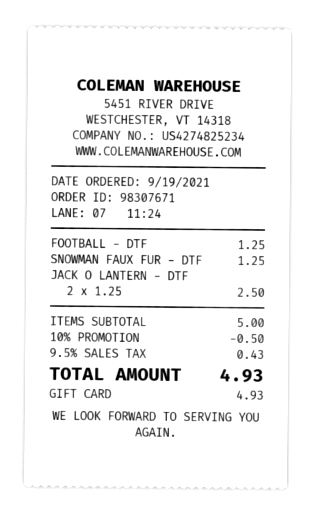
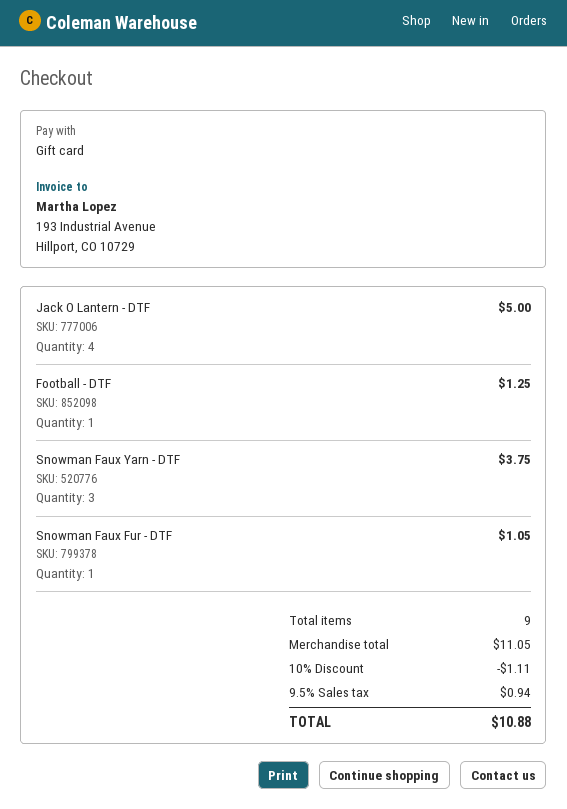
SNOWMAN FAUX FUR - DTF: 1 for 1.25 -> 1 for 1.05
JACK O LANTERN - DTF: 2 for 2.50 -> 4 for 5.00
Snowman Faux Yarn - DTF: none -> 3 for 3.75
subtotal: 5.00 -> 11.05
discount: 10% = 0.50 -> 10% = 1.11
tax: 9.5% = 0.43 -> 9.5% = 0.94
total: 4.93 -> 10.88

